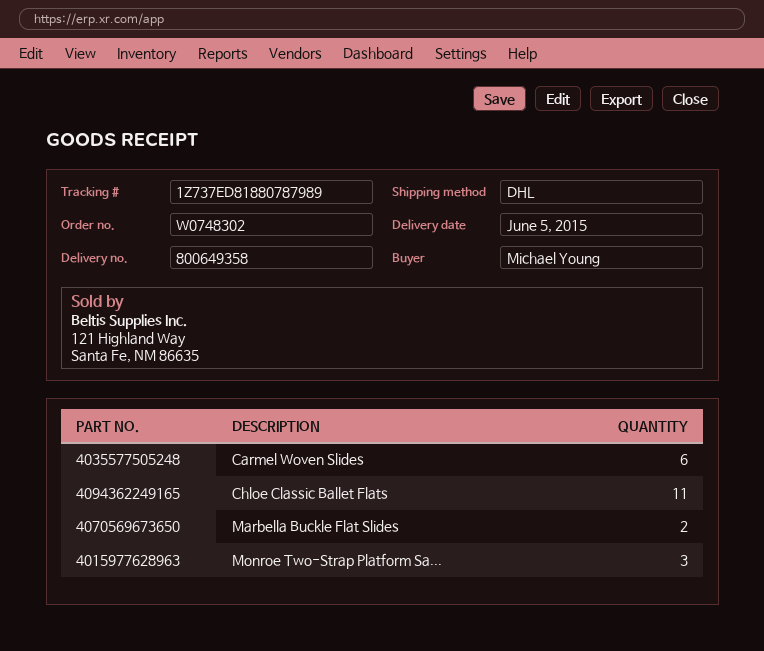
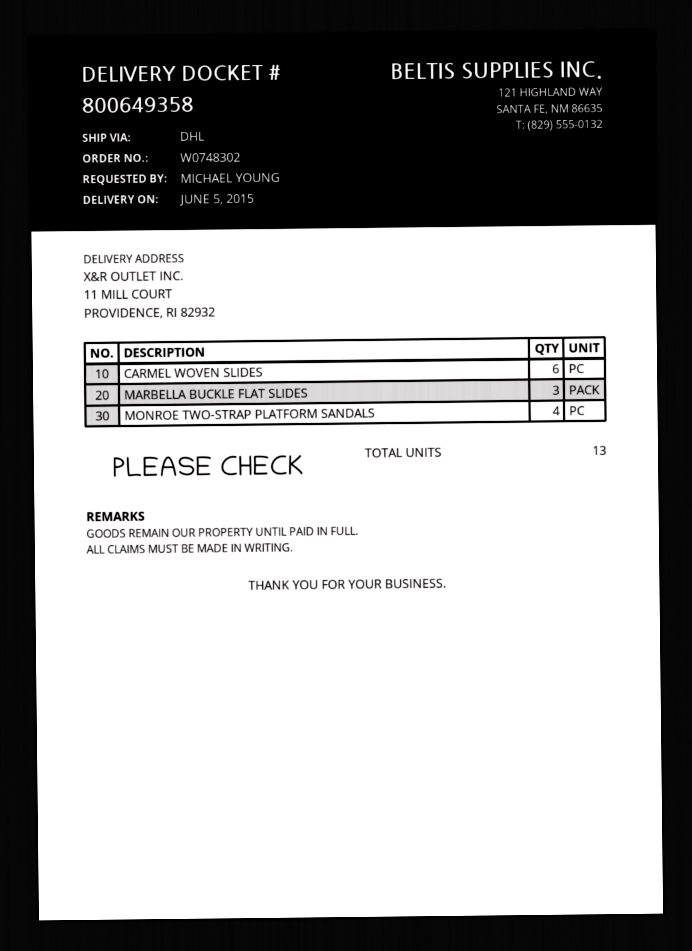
Chloe Classic Ballet Flats: 11 -> none
Marbella Buckle Flat Slides: 2 -> 3
Monroe Two-Strap Platform Sa...: 3 -> 4

